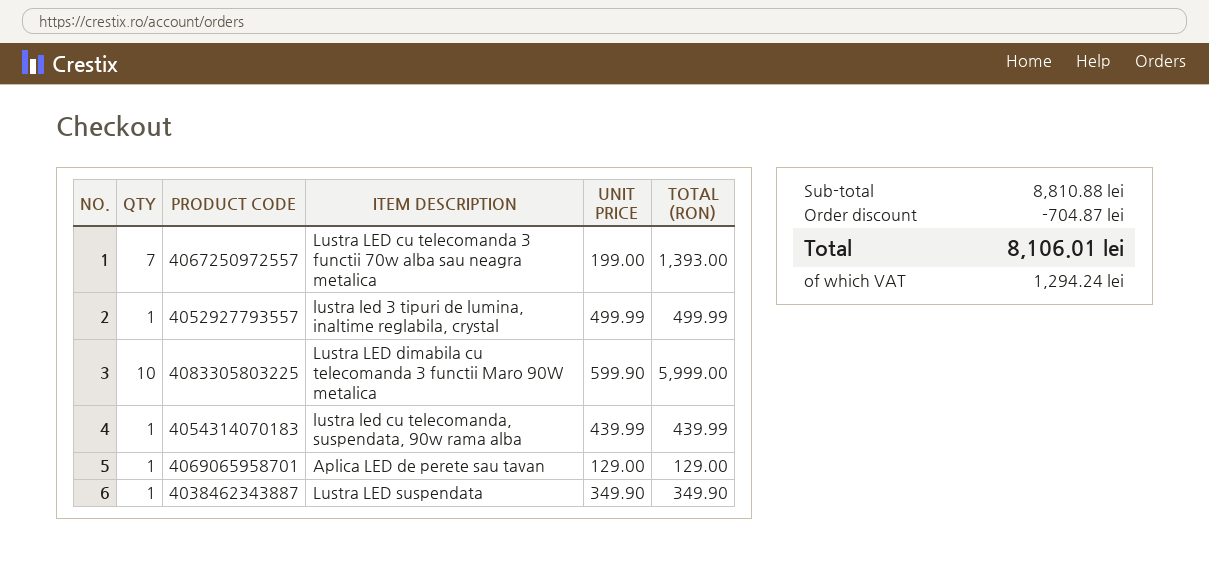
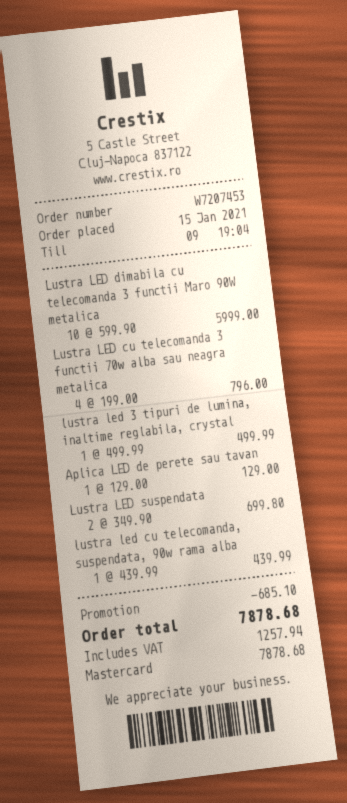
Lustra LED cu telecomanda 3 functii 70w alba sau neagra metalica: 7 x 199.00 = 1393.00 -> 4 x 199.00 = 796.00
Lustra LED suspendata: 1 x 349.90 = 349.90 -> 2 x 349.90 = 699.80
discount: 704.87 -> 685.10
tax: 1294.24 -> 1257.94
total: 8106.01 -> 7878.68

